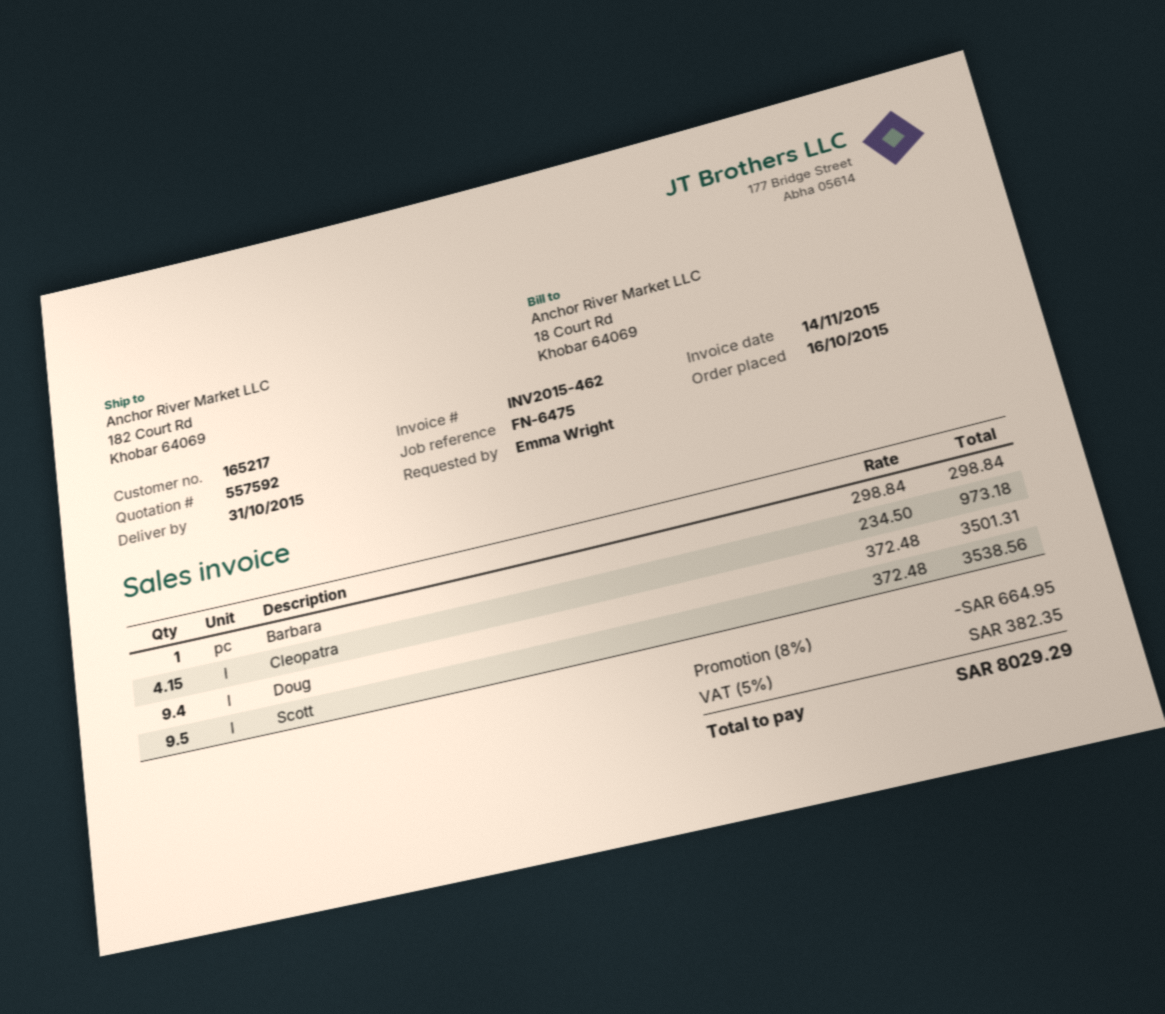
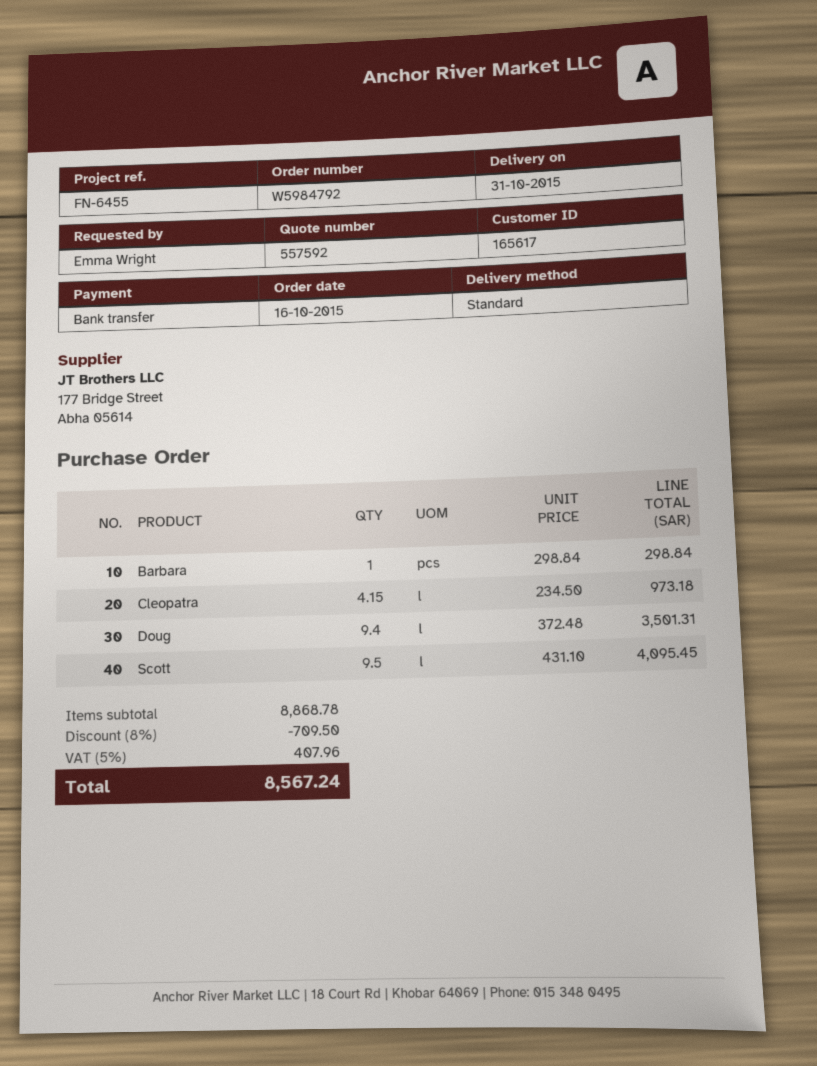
customer number: 165217 -> 165617
reference: FN-6475 -> FN-6455
Scott: 9.5 x 372.48 = 3538.56 -> 9.5 x 431.10 = 4095.45
discount: 8% = 664.95 -> 8% = 709.50
tax: 5% = 382.35 -> 5% = 407.96
total: 8029.29 -> 8567.24

